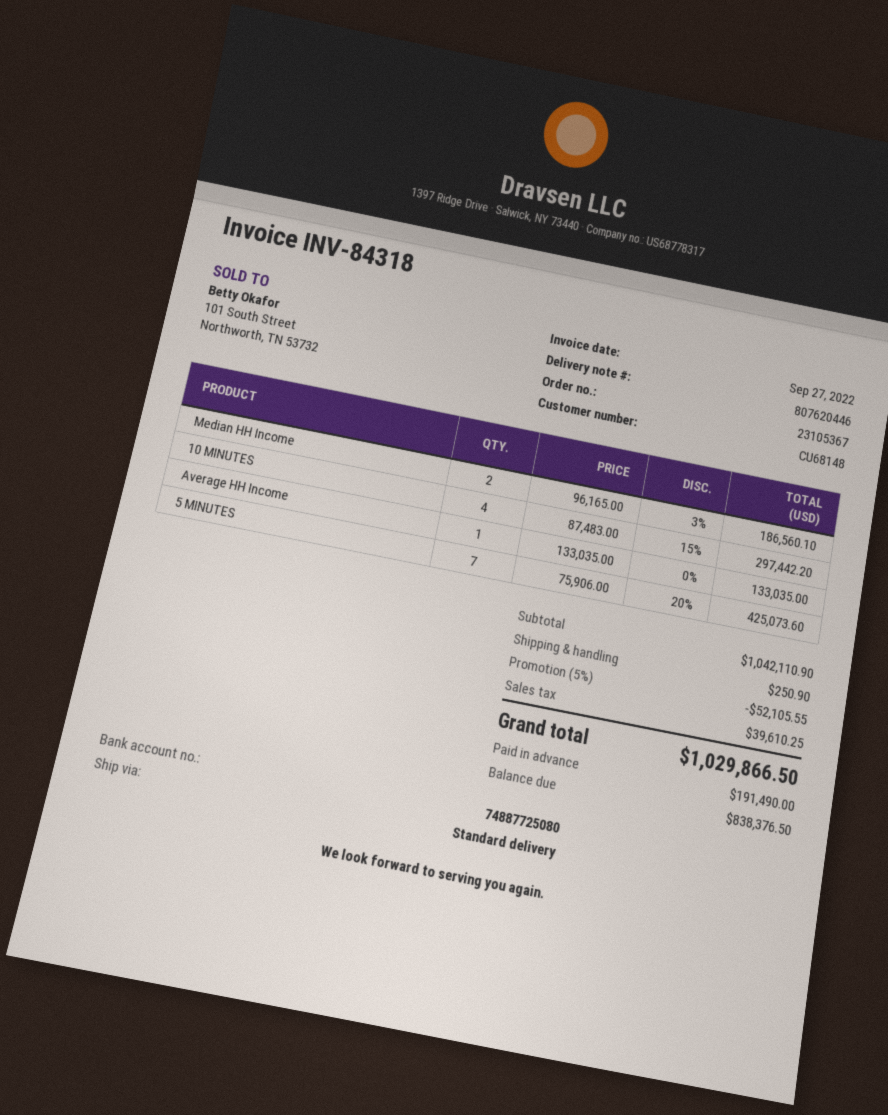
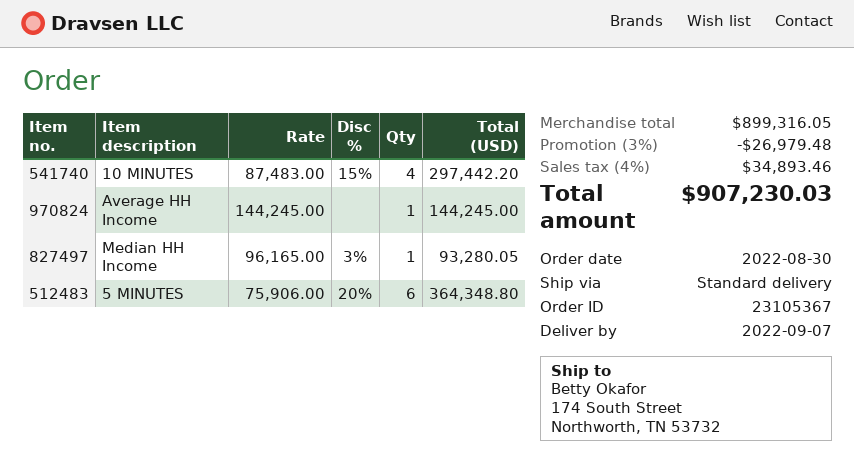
Median HH Income: 2 x 96165.00 - 3% = 186560.10 -> 1 x 96165.00 - 3% = 93280.05
Average HH Income: 1 x 133035.00 = 133035.00 -> 1 x 144245.00 = 144245.00
5 MINUTES: 7 x 75906.00 - 20% = 425073.60 -> 6 x 75906.00 - 20% = 364348.80
subtotal: 1042110.90 -> 899316.05
discount: 5% = 52105.55 -> 3% = 26979.48
shipping: 250.90 -> none
tax: 39610.25 -> 34893.46
total: 1029866.50 -> 907230.03

